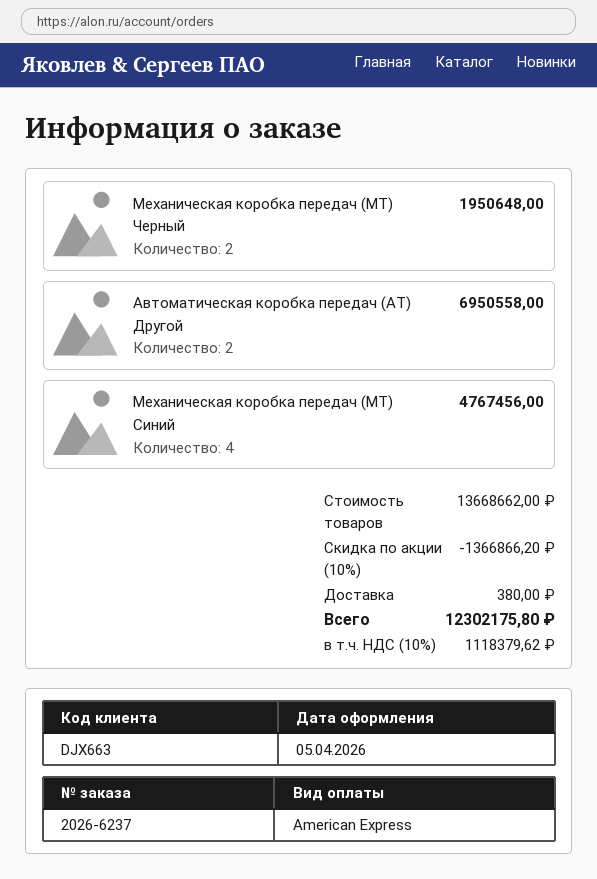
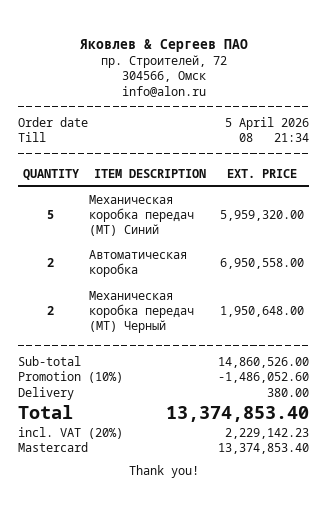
payment method: American Express -> Mastercard
Механическая коробка передач (МТ) Синий: 4 for 4767456.00 -> 5 for 5959320.00
subtotal: 13668662.00 -> 14860526.00
discount: 10% = 1366866.20 -> 10% = 1486052.60
tax: 10% = 1118379.62 -> 20% = 2229142.23
total: 12302175.80 -> 13374853.40

